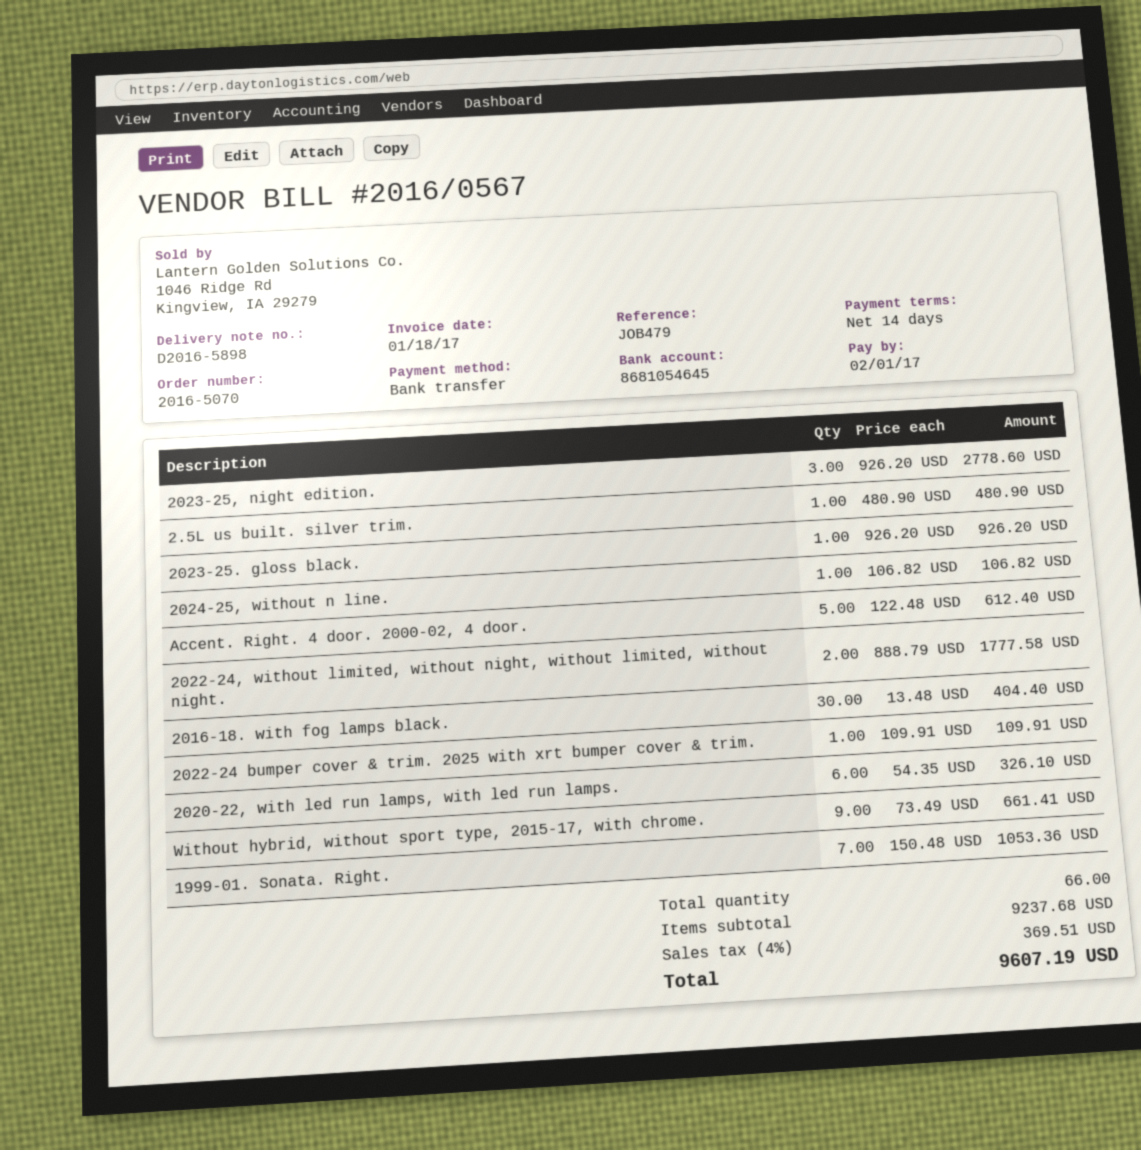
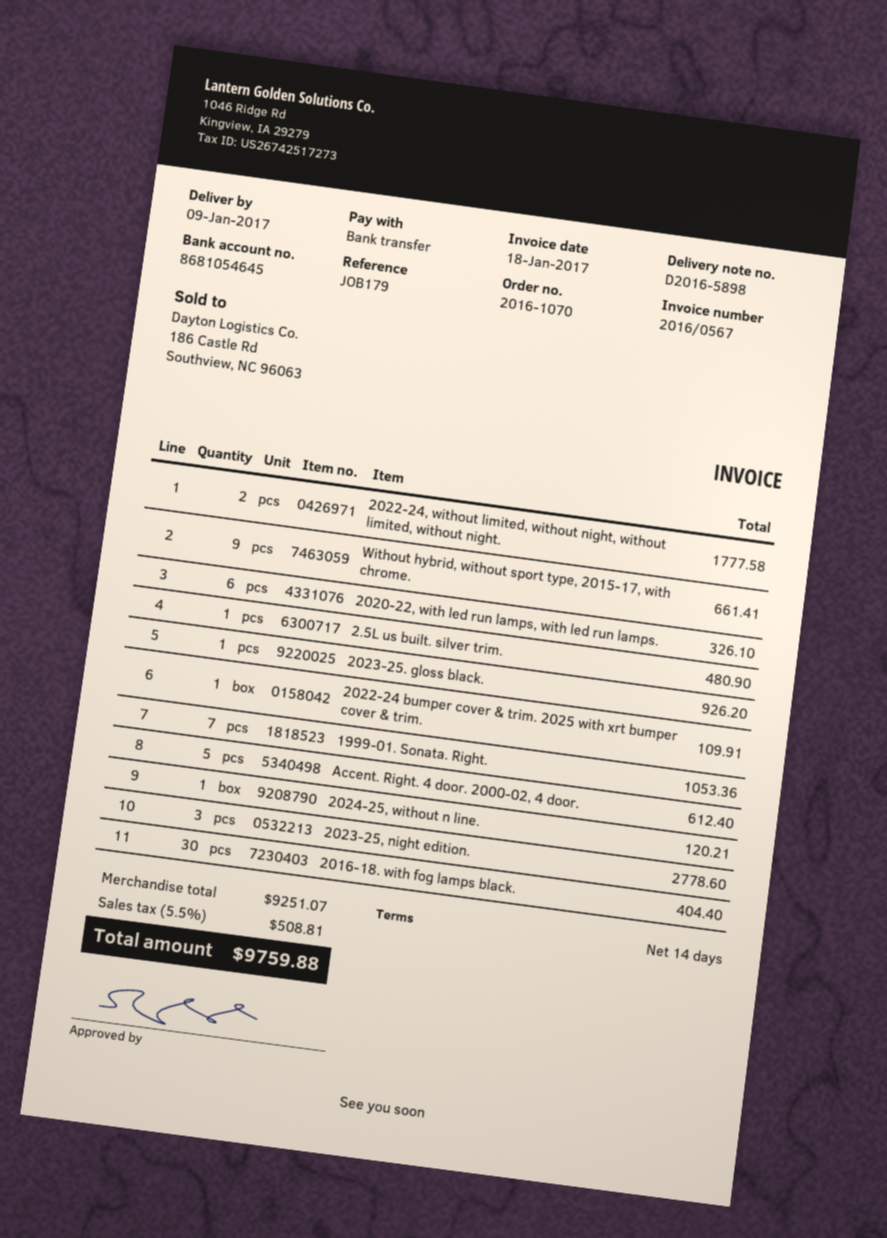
order number: 2016-5070 -> 2016-1070
reference: JOB479 -> JOB179
2024-25, without n line.: 1 for 106.82 -> 1 for 120.21
subtotal: 9237.68 -> 9251.07
tax: 4% = 369.51 -> 5.5% = 508.81
total: 9607.19 -> 9759.88

